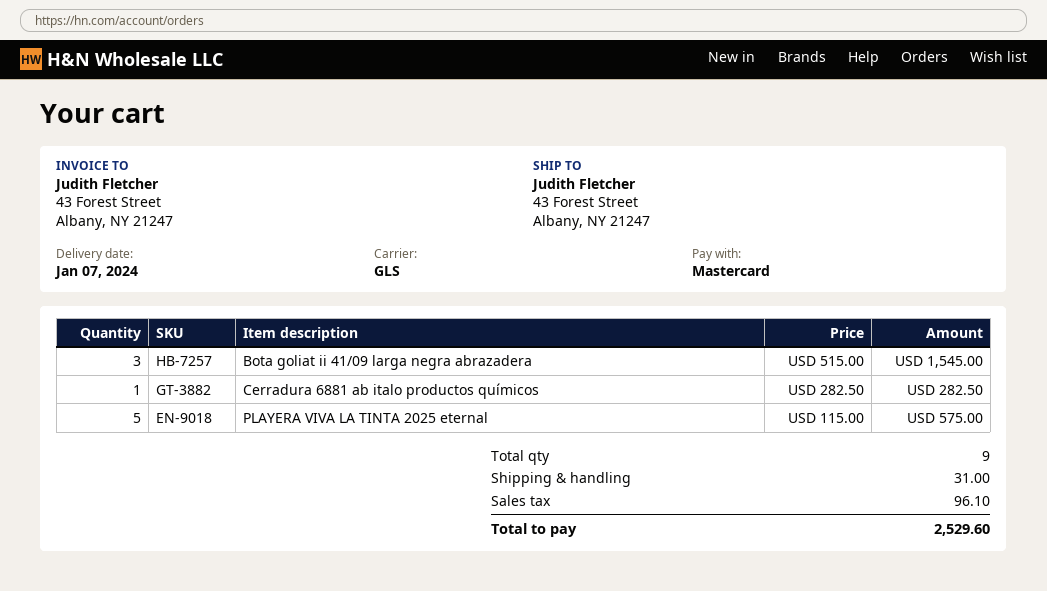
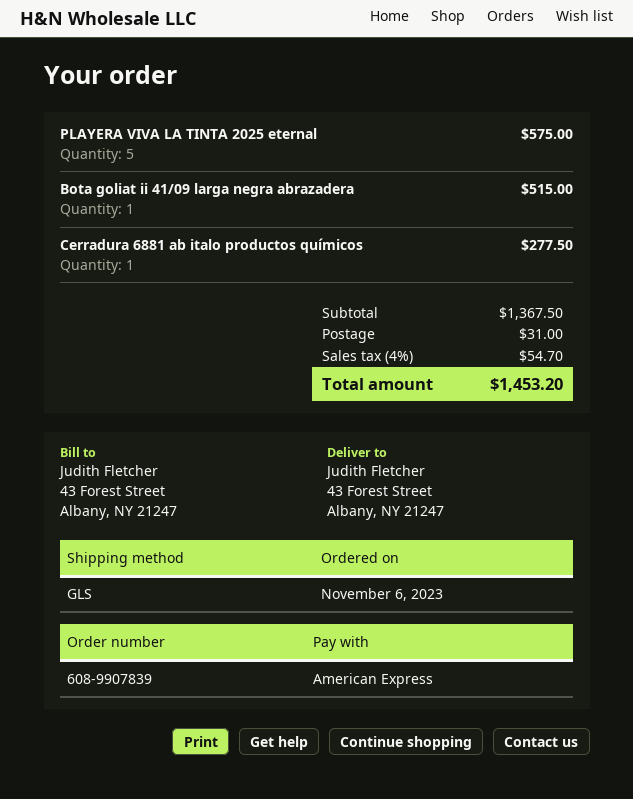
payment method: Mastercard -> American Express
Bota goliat ii 41/09 larga negra abrazadera: 3 for 1545.00 -> 1 for 515.00
Cerradura 6881 ab italo productos químicos: 1 for 282.50 -> 1 for 277.50
tax: 96.10 -> 54.70
total: 2529.60 -> 1453.20

